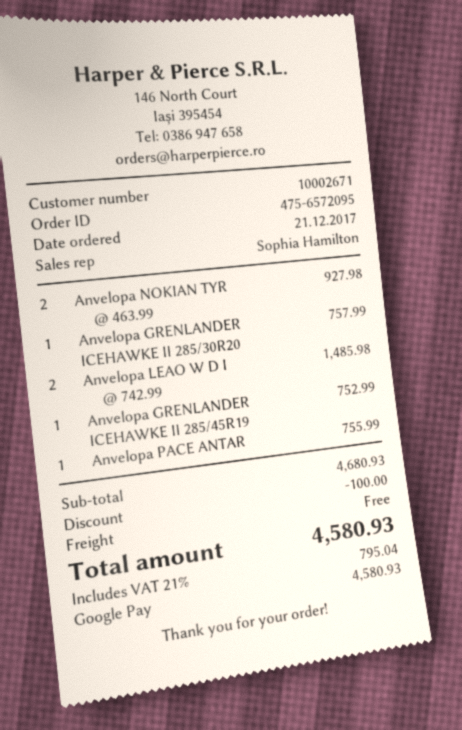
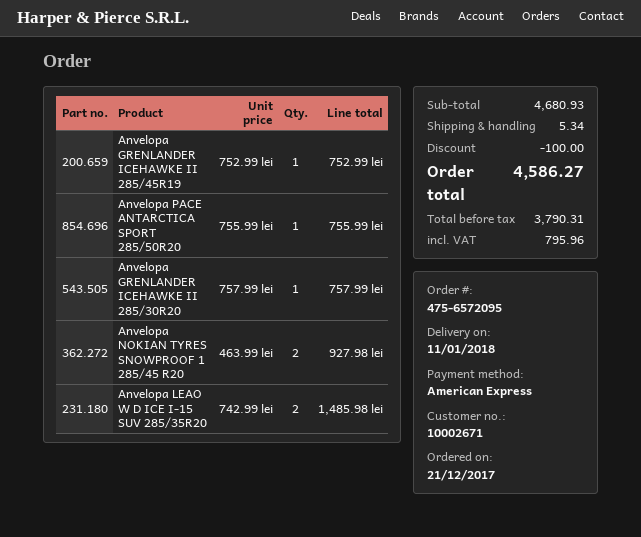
payment method: Google Pay -> American Express
shipping: 0.00 -> 5.34
tax: 795.04 -> 795.96
total: 4580.93 -> 4586.27

